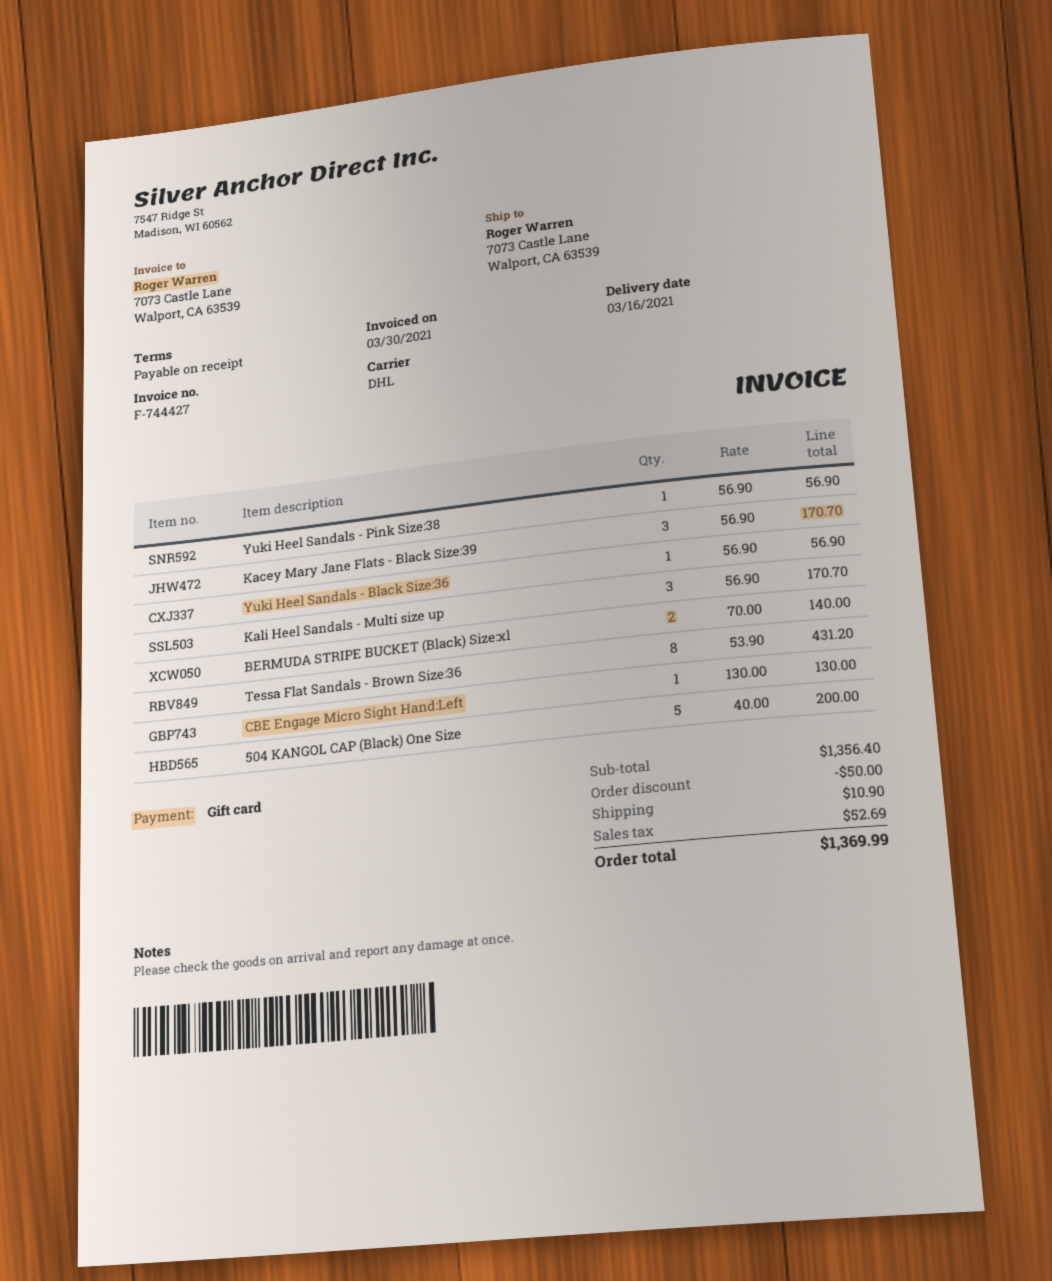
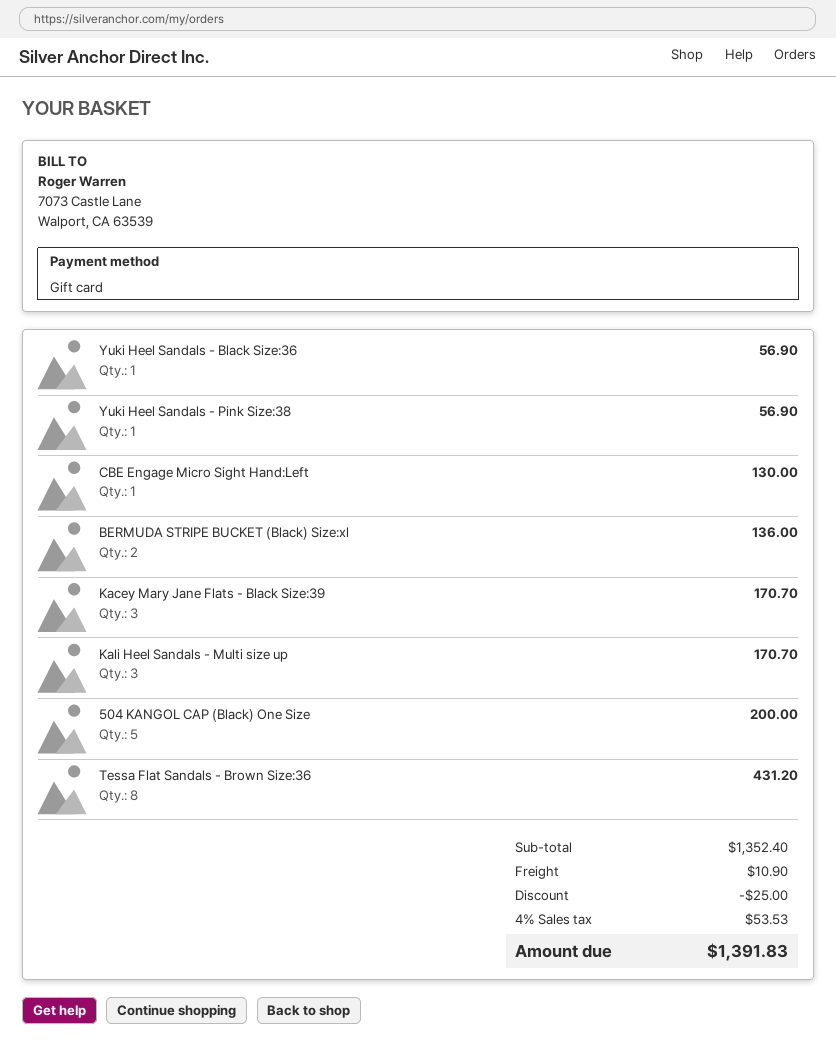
BERMUDA STRIPE BUCKET (Black) Size:xl: 2 for 140.00 -> 2 for 136.00
subtotal: 1356.40 -> 1352.40
discount: 50.00 -> 25.00
tax: 52.69 -> 53.53
total: 1369.99 -> 1391.83

